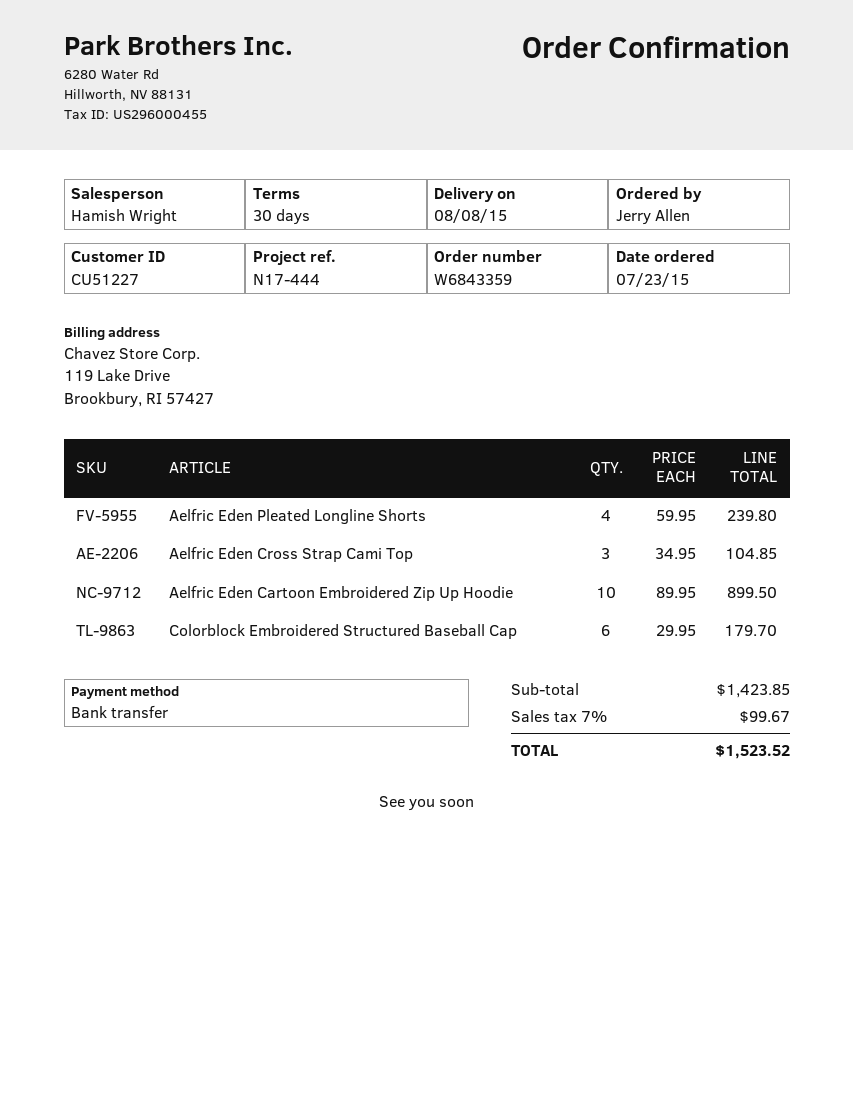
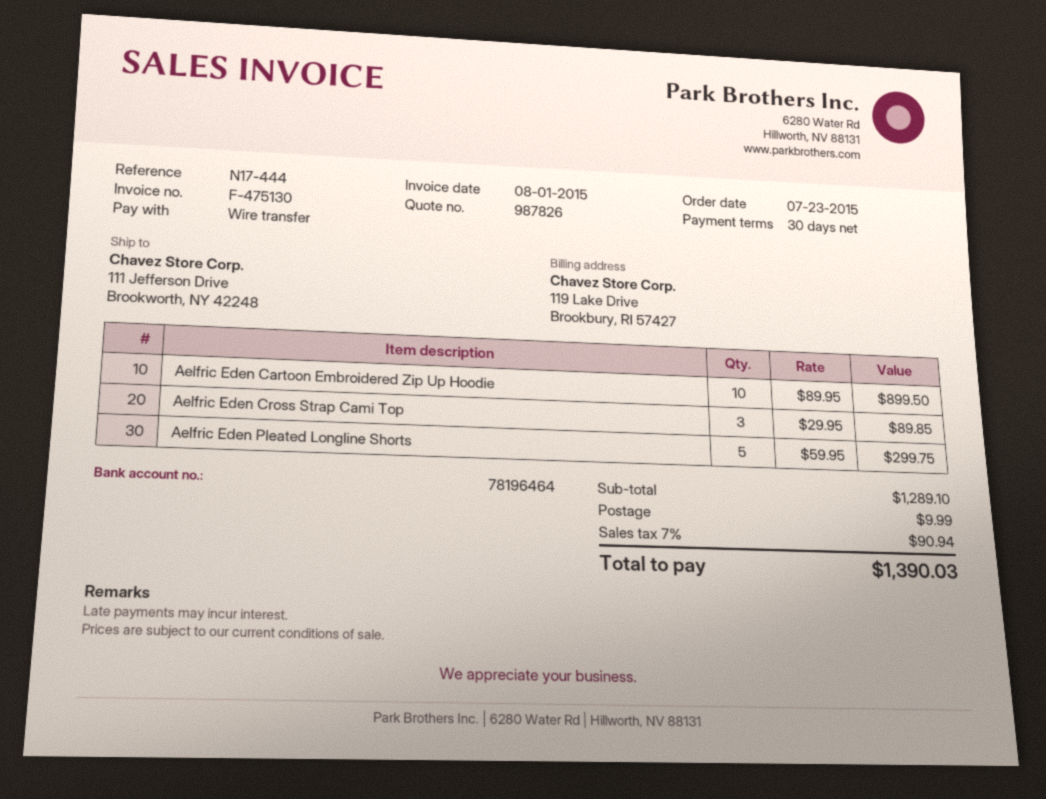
Aelfric Eden Pleated Longline Shorts: 4 x 59.95 = 239.80 -> 5 x 59.95 = 299.75
Aelfric Eden Cross Strap Cami Top: 3 x 34.95 = 104.85 -> 3 x 29.95 = 89.85
Colorblock Embroidered Structured Baseball Cap: 6 x 29.95 = 179.70 -> none
subtotal: 1423.85 -> 1289.10
shipping: none -> 9.99
tax: 7% = 99.67 -> 7% = 90.94
total: 1523.52 -> 1390.03

